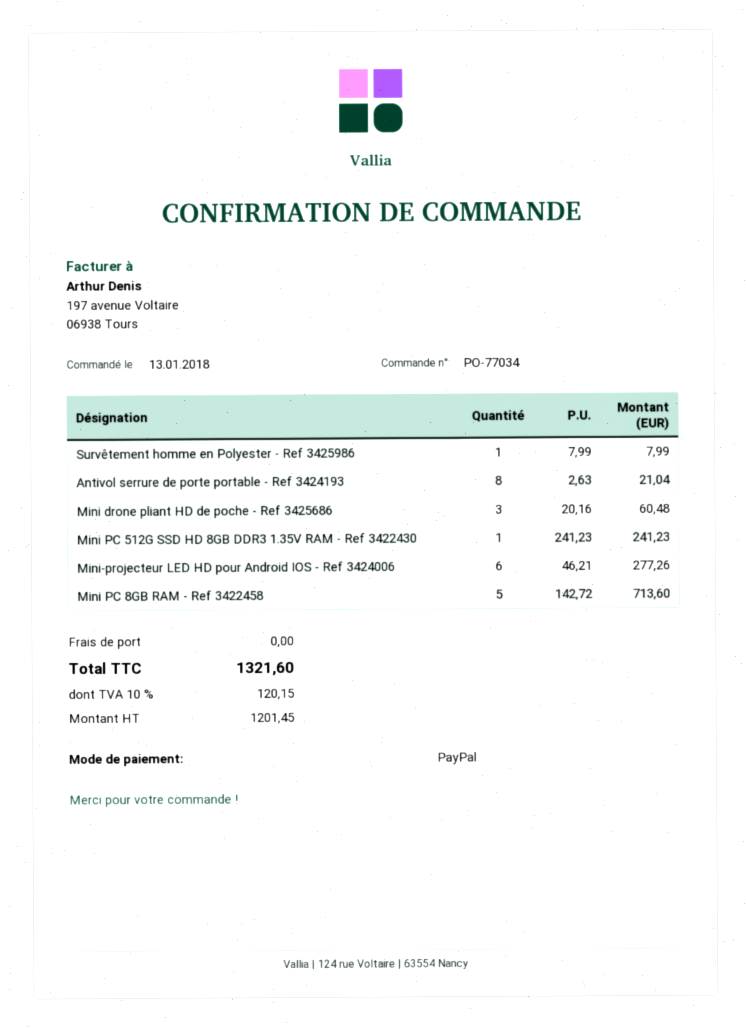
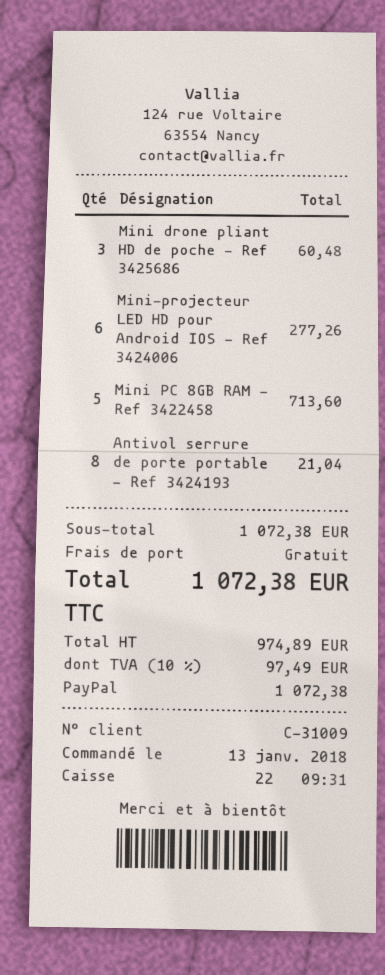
Survêtement homme en Polyester - Ref 3425986: 1 for 7.99 -> none
Mini PC 512G SSD HD 8GB DDR3 1.35V RAM - Ref 3422430: 1 for 241.23 -> none
net: 1201.45 -> 974.89
tax: 10% = 120.15 -> 10% = 97.49
total: 1321.60 -> 1072.38

